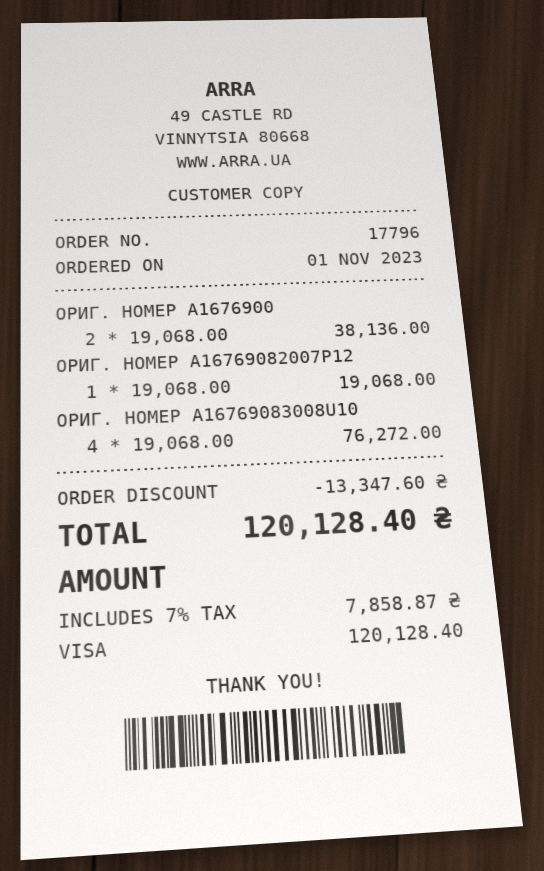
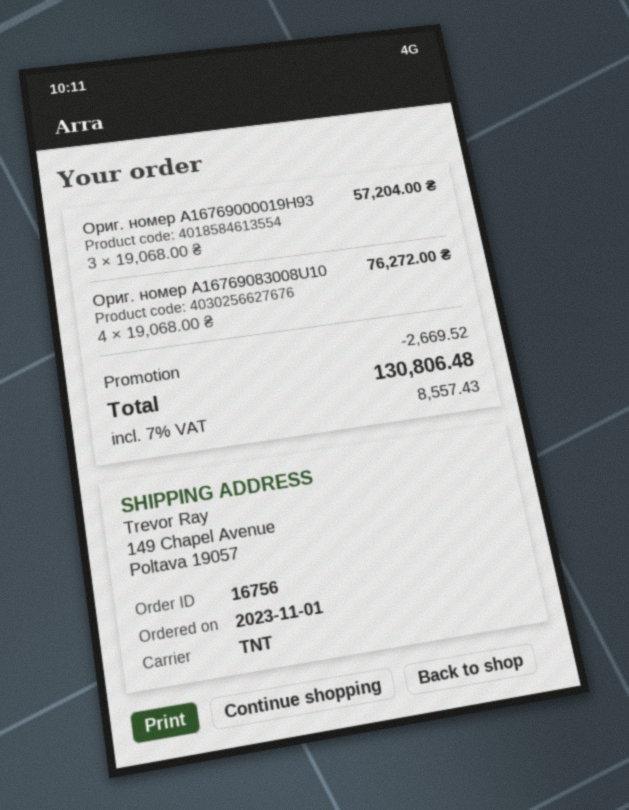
order number: 17796 -> 16756
ОРИГ. НОМЕР A1676900: 2 x 19068.00 = 38136.00 -> 3 x 19068.00 = 57204.00
ОРИГ. НОМЕР A16769082007P12: 1 x 19068.00 = 19068.00 -> none
discount: 13347.60 -> 2669.52
tax: 7% = 7858.87 -> 7% = 8557.43
total: 120128.40 -> 130806.48

